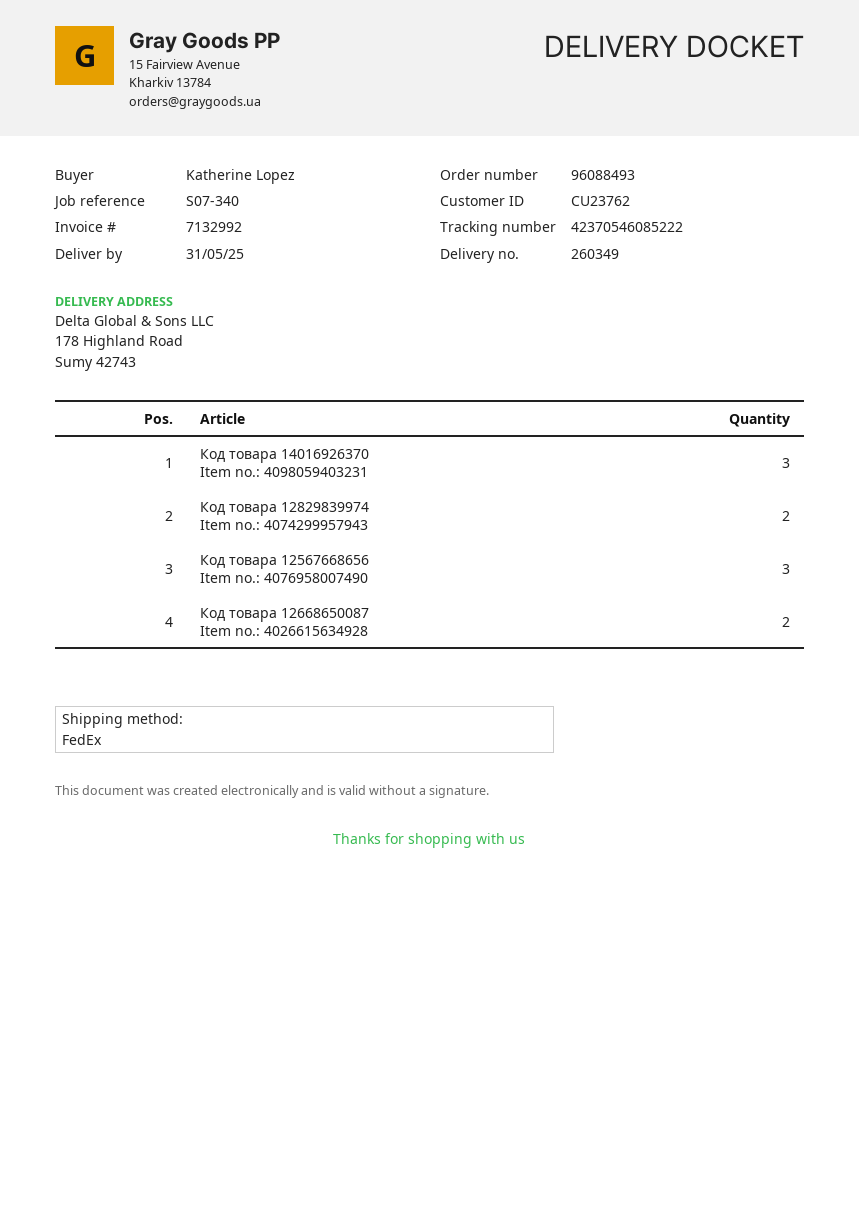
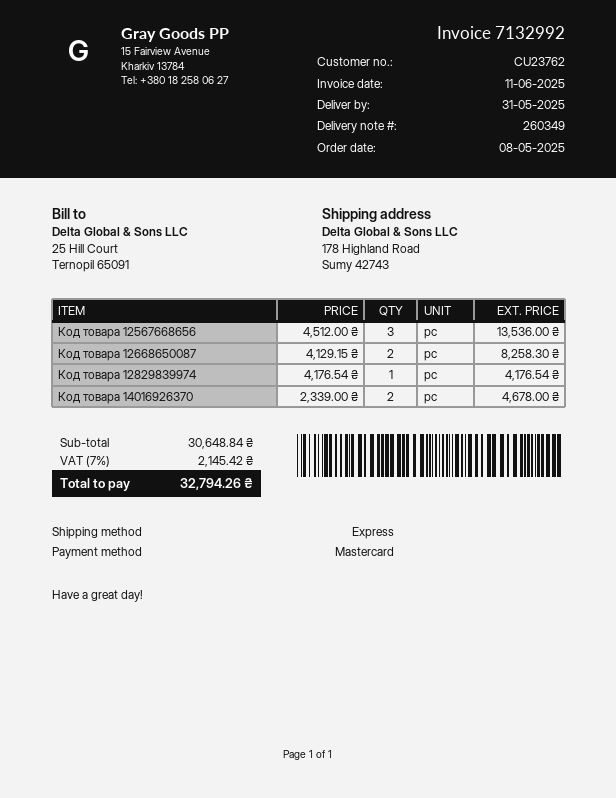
shipping method: FedEx -> express
Код товара 14016926370: 3 -> 2
Код товара 12829839974: 2 -> 1

